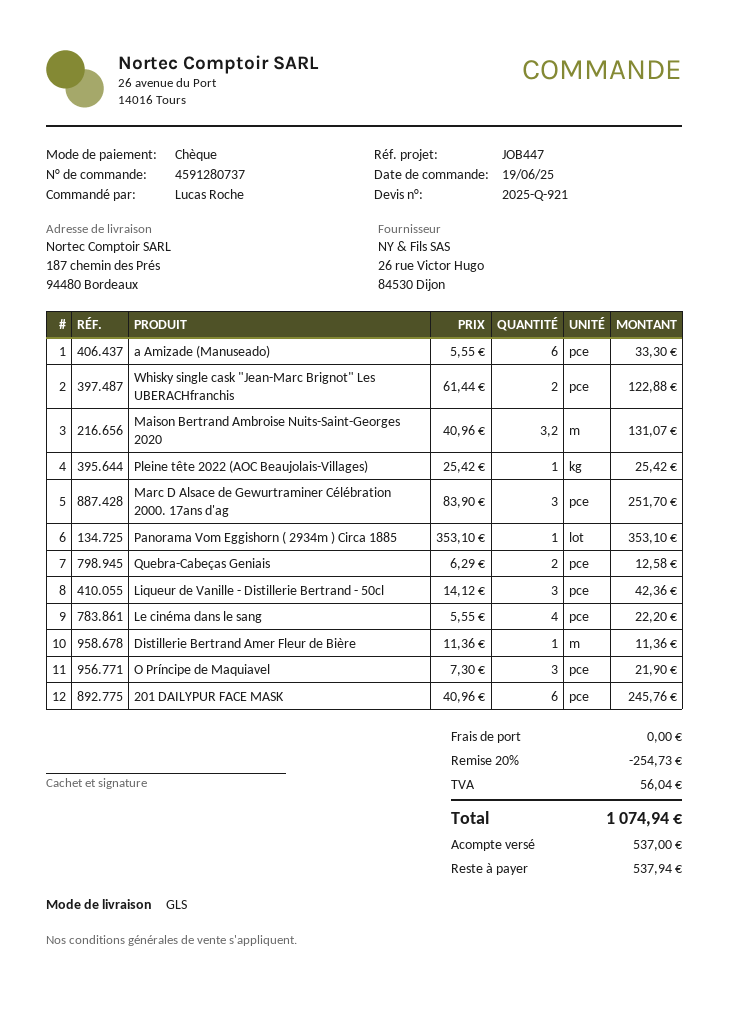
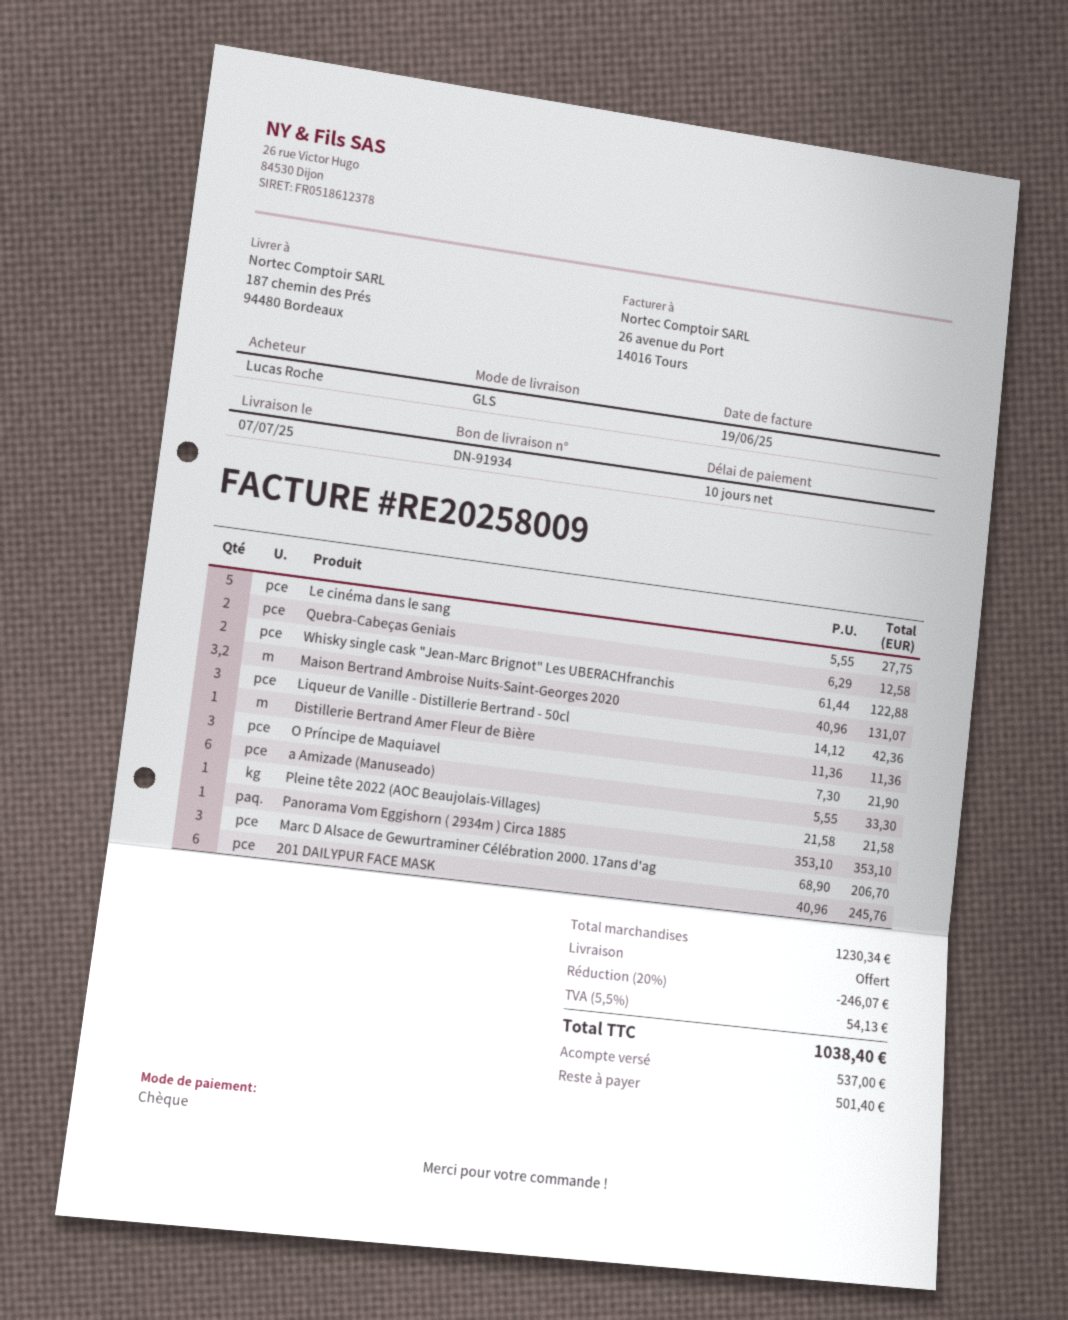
Pleine tête 2022 (AOC Beaujolais-Villages): 1 x 25.42 = 25.42 -> 1 x 21.58 = 21.58
Marc D Alsace de Gewurtraminer Célébration 2000. 17ans d'ag: 3 x 83.90 = 251.70 -> 3 x 68.90 = 206.70
Le cinéma dans le sang: 4 x 5.55 = 22.20 -> 5 x 5.55 = 27.75
discount: 20% = 254.73 -> 20% = 246.07
tax: 56.04 -> 54.13
total: 1074.94 -> 1038.40
balance: 537.94 -> 501.40

